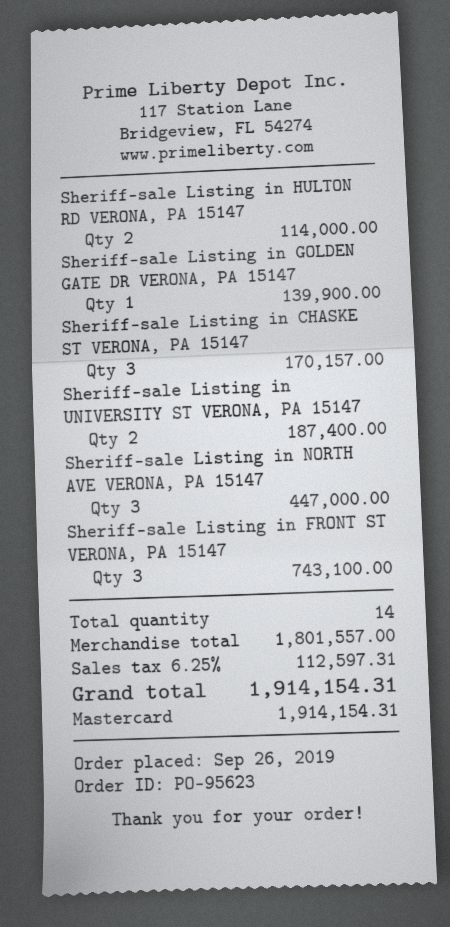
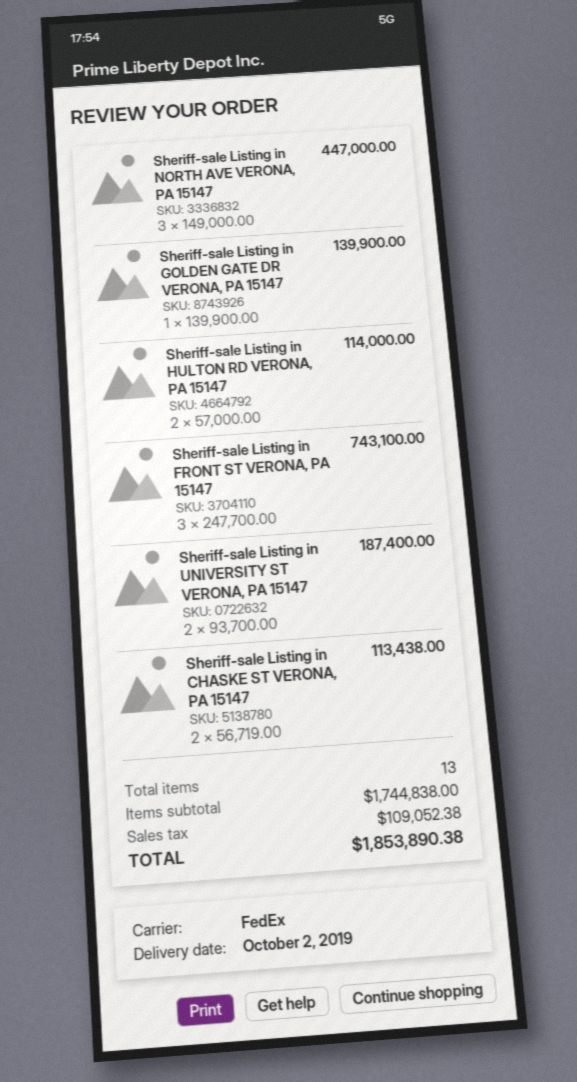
Sheriff-sale Listing in CHASKE ST VERONA, PA 15147: 3 for 170157.00 -> 2 for 113438.00
total quantity: 14 -> 13
subtotal: 1801557.00 -> 1744838.00
tax: 112597.31 -> 109052.38
total: 1914154.31 -> 1853890.38

